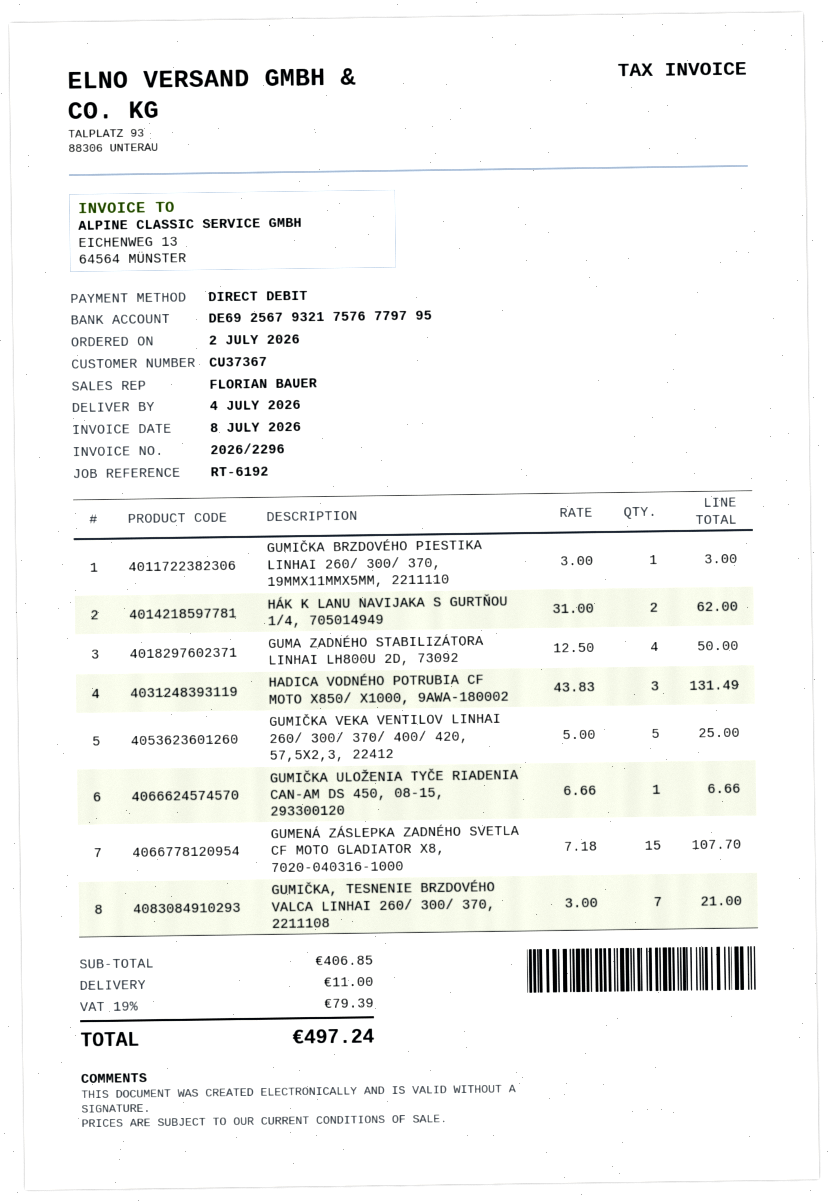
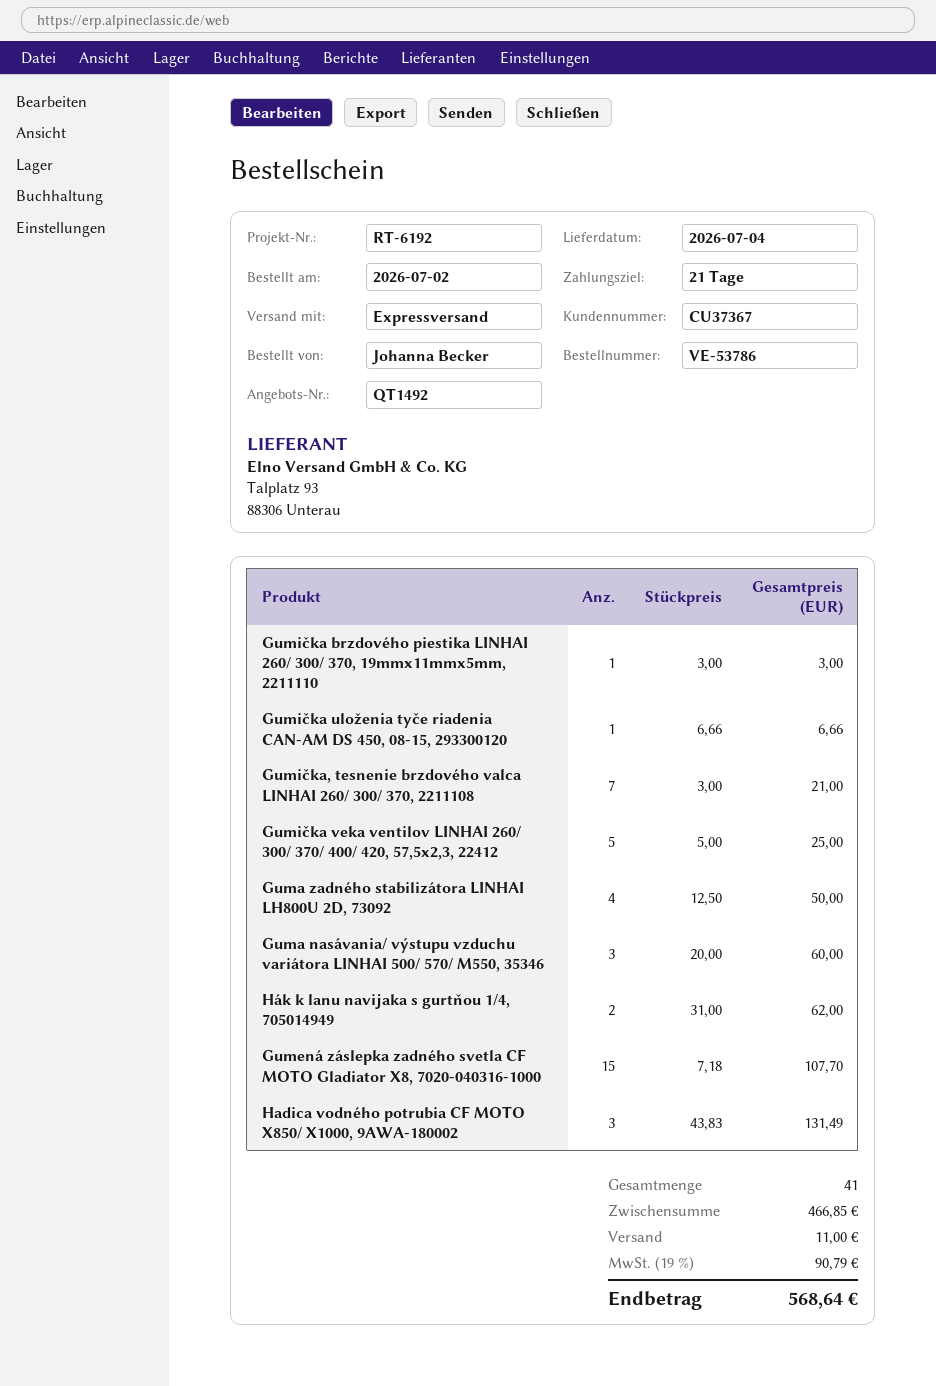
Guma nasávania/ výstupu vzduchu variátora LINHAI 500/ 570/ M550, 35346: none -> 3 x 20.00 = 60.00
subtotal: 406.85 -> 466.85
tax: 19% = 79.39 -> 19% = 90.79
total: 497.24 -> 568.64

